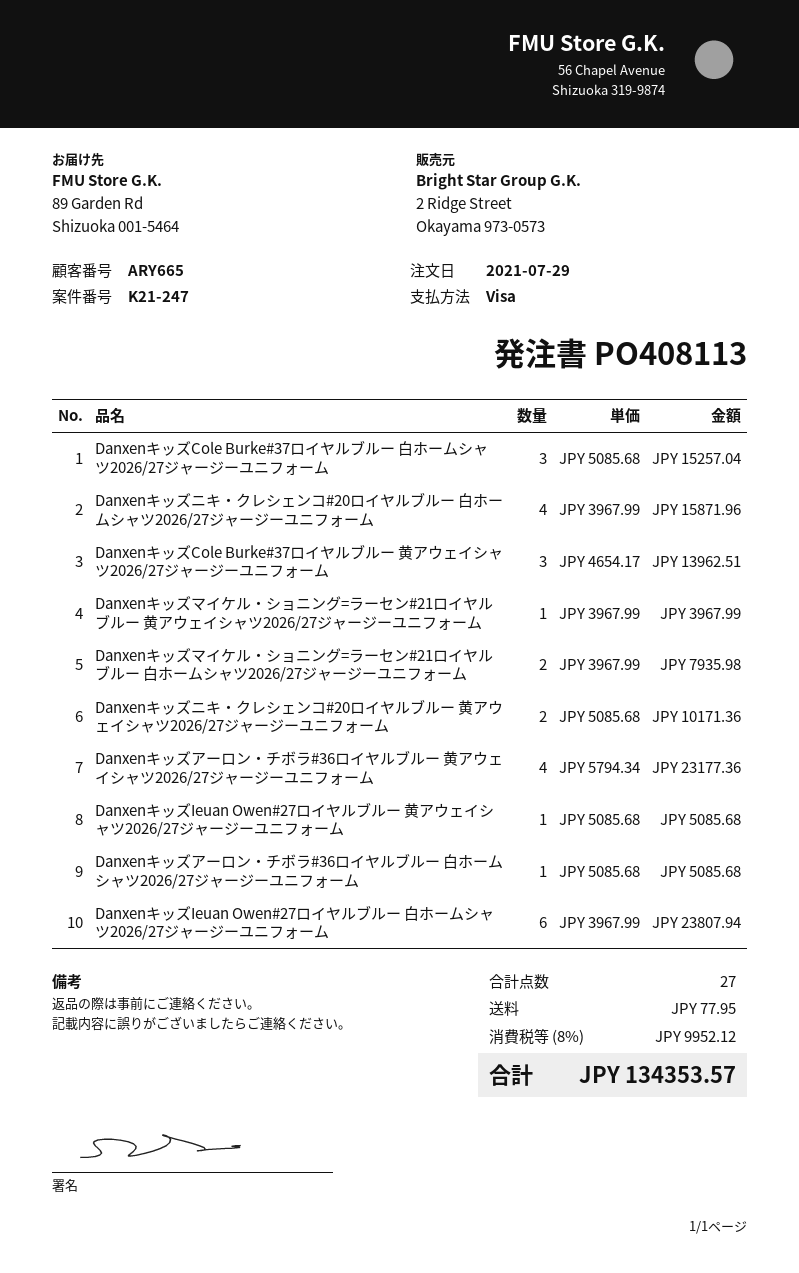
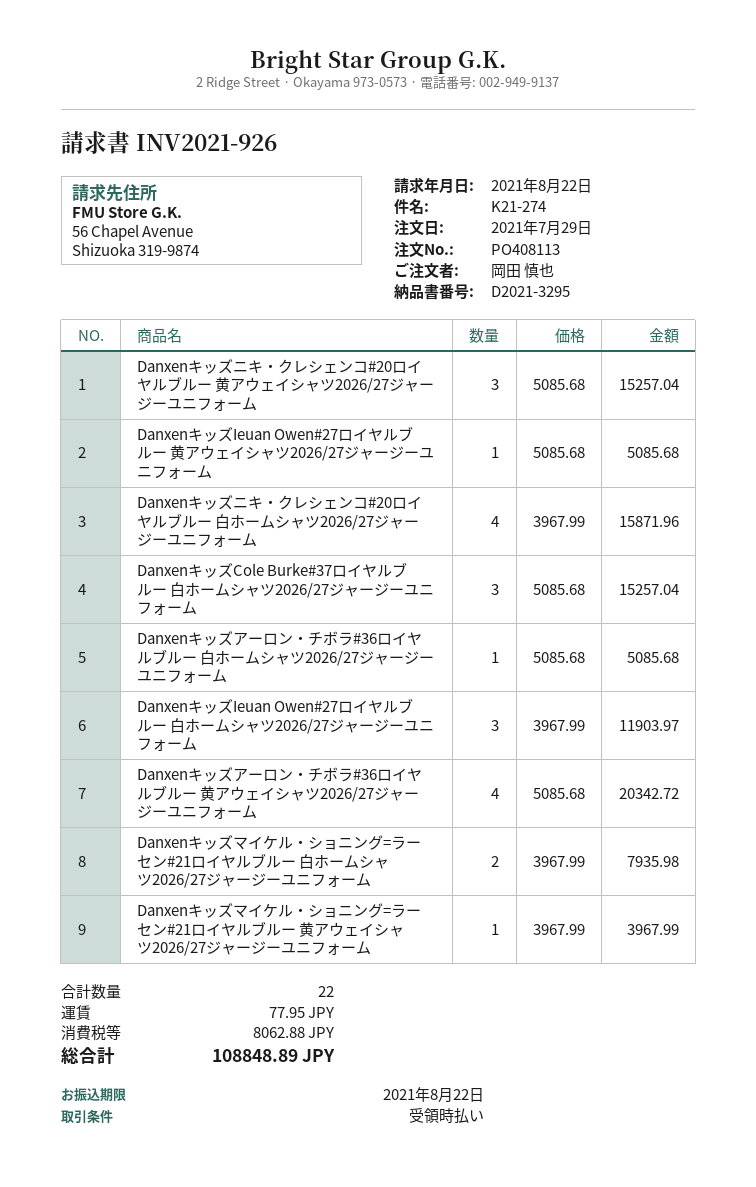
reference: K21-247 -> K21-274
DanxenキッズCole Burke#37ロイヤルブルー 黄アウェイシャツ2026/27ジャージーユニフォーム: 3 x 4654.17 = 13962.51 -> none
Danxenキッズニキ・クレシェンコ#20ロイヤルブルー 黄アウェイシャツ2026/27ジャージーユニフォーム: 2 x 5085.68 = 10171.36 -> 3 x 5085.68 = 15257.04
Danxenキッズアーロン・チボラ#36ロイヤルブルー 黄アウェイシャツ2026/27ジャージーユニフォーム: 4 x 5794.34 = 23177.36 -> 4 x 5085.68 = 20342.72
DanxenキッズIeuan Owen#27ロイヤルブルー 白ホームシャツ2026/27ジャージーユニフォーム: 6 x 3967.99 = 23807.94 -> 3 x 3967.99 = 11903.97
total quantity: 27 -> 22
tax: 9952.12 -> 8062.88
total: 134353.57 -> 108848.89

